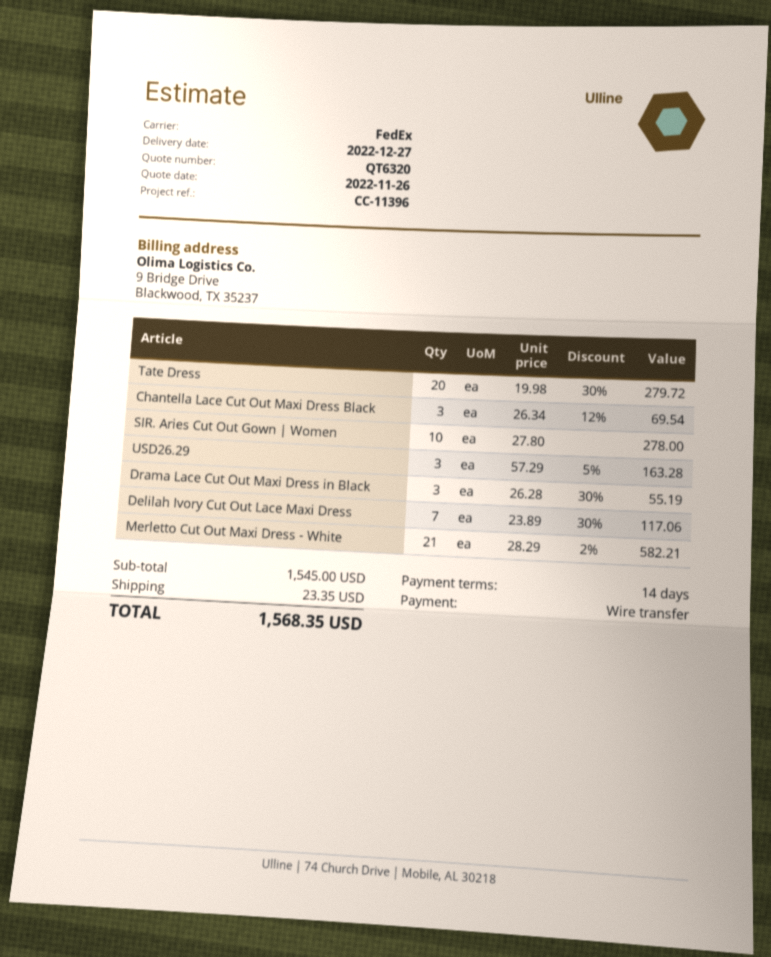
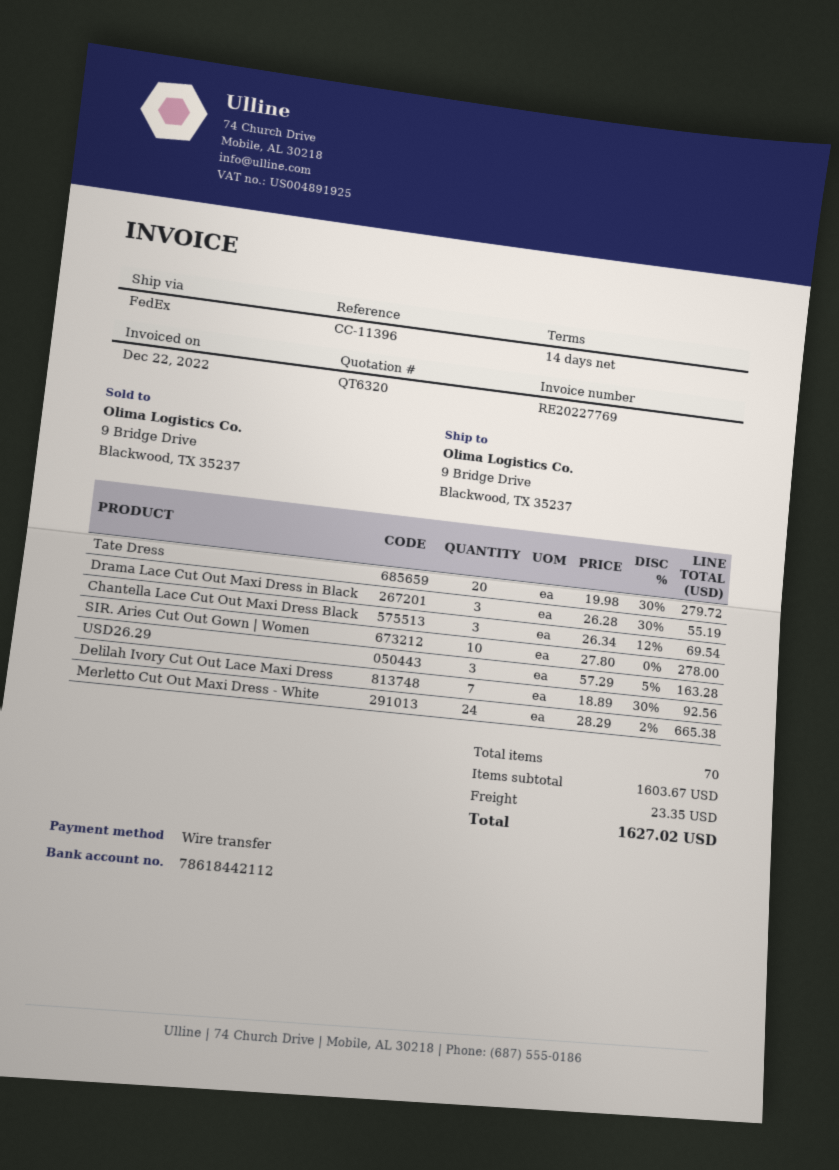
Delilah Ivory Cut Out Lace Maxi Dress: 7 x 23.89 - 30% = 117.06 -> 7 x 18.89 - 30% = 92.56
Merletto Cut Out Maxi Dress - White: 21 x 28.29 - 2% = 582.21 -> 24 x 28.29 - 2% = 665.38
subtotal: 1545.00 -> 1603.67
total: 1568.35 -> 1627.02

